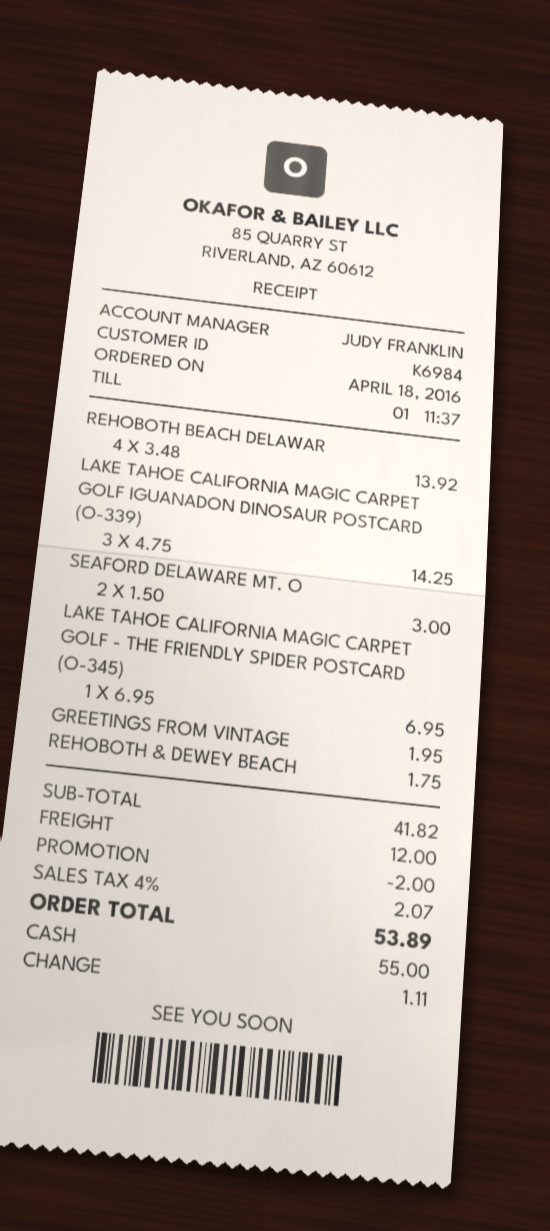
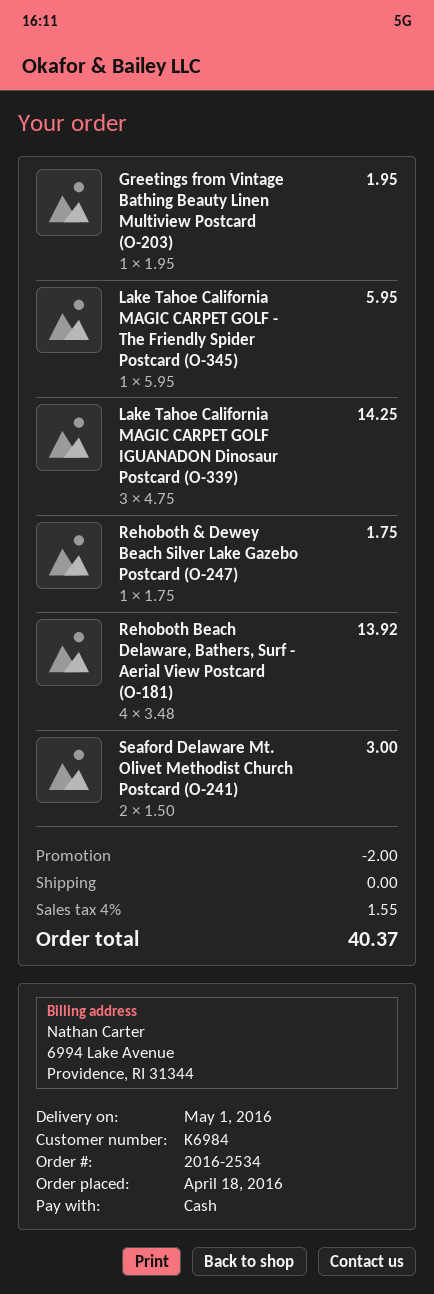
LAKE TAHOE CALIFORNIA MAGIC CARPET GOLF - THE FRIENDLY SPIDER POSTCARD (O-345): 1 x 6.95 = 6.95 -> 1 x 5.95 = 5.95
shipping: 12.00 -> 0.00
tax: 4% = 2.07 -> 4% = 1.55
total: 53.89 -> 40.37

